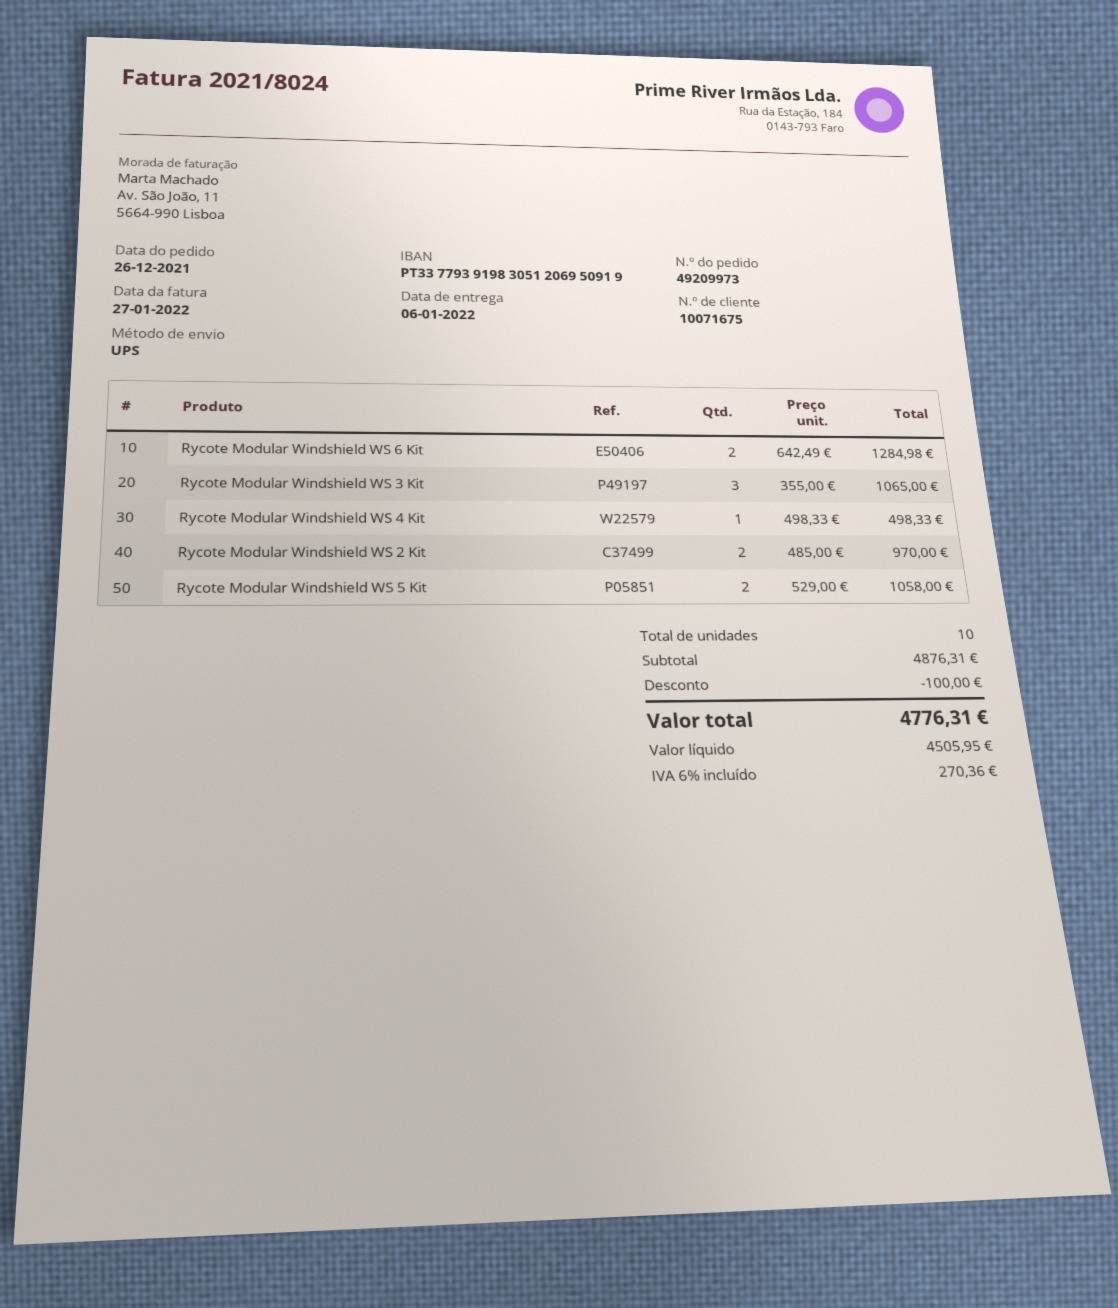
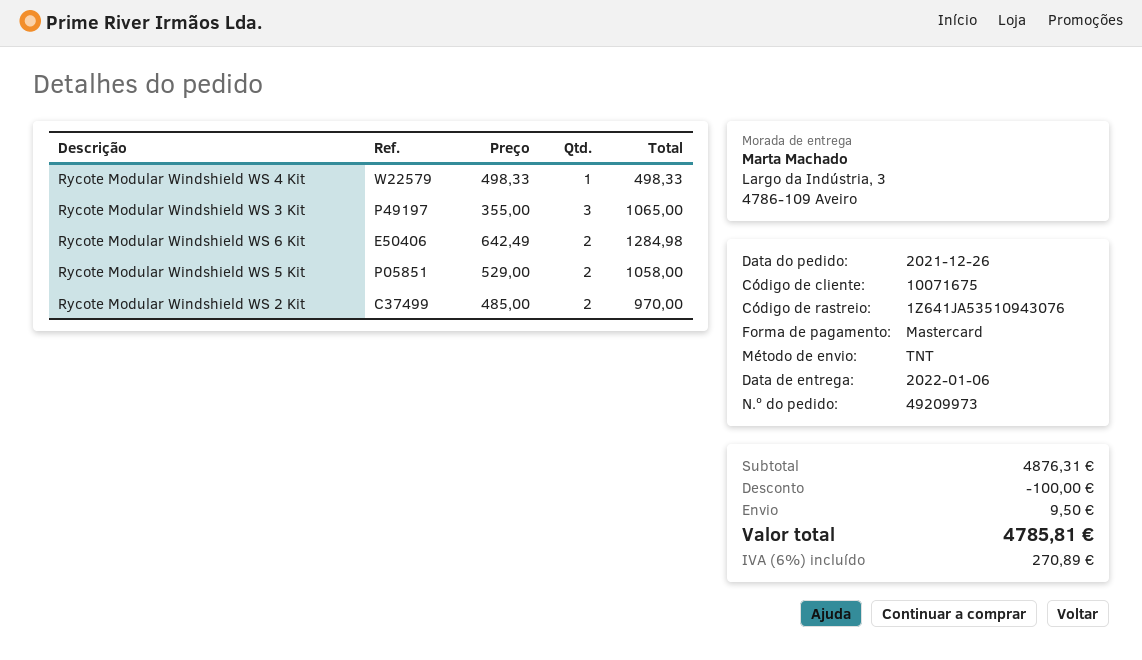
shipping method: UPS -> TNT
shipping: none -> 9.50
tax: 6% = 270.36 -> 6% = 270.89
total: 4776.31 -> 4785.81

